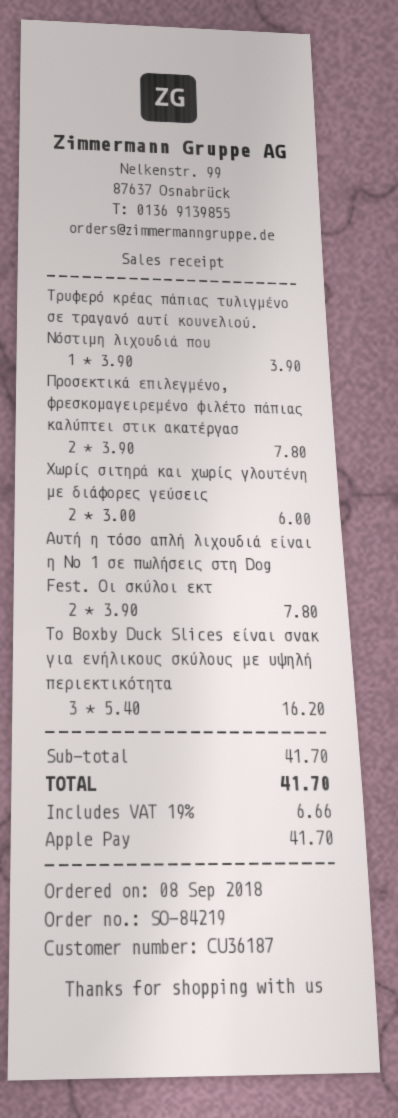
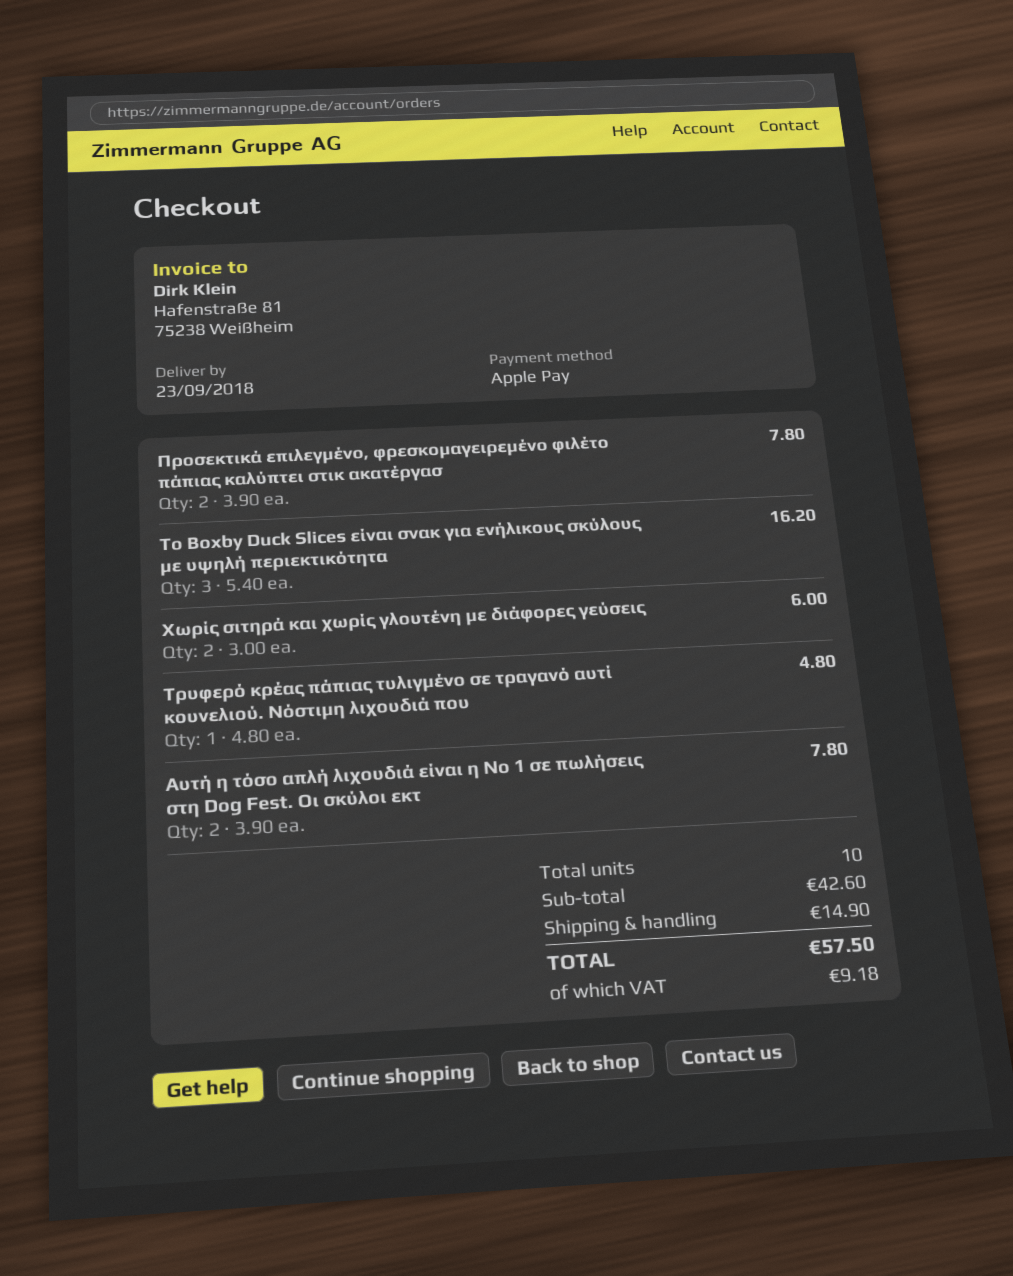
Τρυφερό κρέας πάπιας τυλιγμένο σε τραγανό αυτί κουνελιού. Νόστιμη λιχουδιά που: 1 x 3.90 = 3.90 -> 1 x 4.80 = 4.80
subtotal: 41.70 -> 42.60
shipping: none -> 14.90
tax: 6.66 -> 9.18
total: 41.70 -> 57.50

